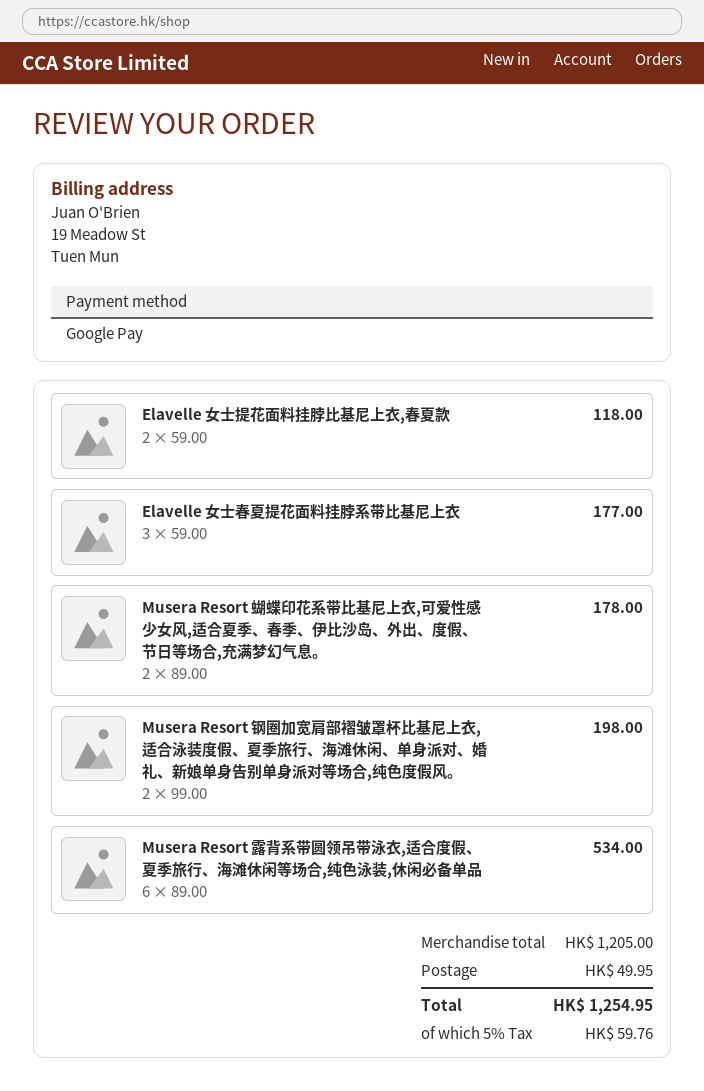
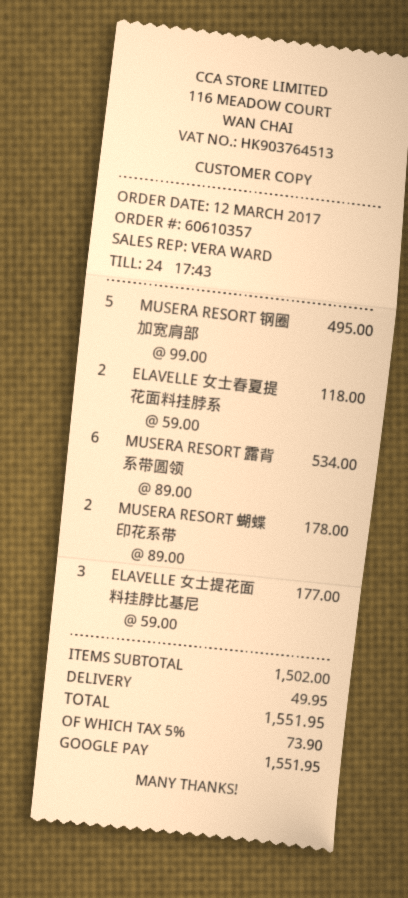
Elavelle 女士提花面料挂脖比基尼上衣,春夏款: 2 x 59.00 = 118.00 -> 3 x 59.00 = 177.00
Elavelle 女士春夏提花面料挂脖系带比基尼上衣: 3 x 59.00 = 177.00 -> 2 x 59.00 = 118.00
Musera Resort 钢圈加宽肩部褶皱罩杯比基尼上衣,适合泳装度假、夏季旅行、海滩休闲、单身派对、婚礼、新娘单身告别单身派对等场合,纯色度假风。: 2 x 99.00 = 198.00 -> 5 x 99.00 = 495.00
subtotal: 1205.00 -> 1502.00
tax: 5% = 59.76 -> 5% = 73.90
total: 1254.95 -> 1551.95

